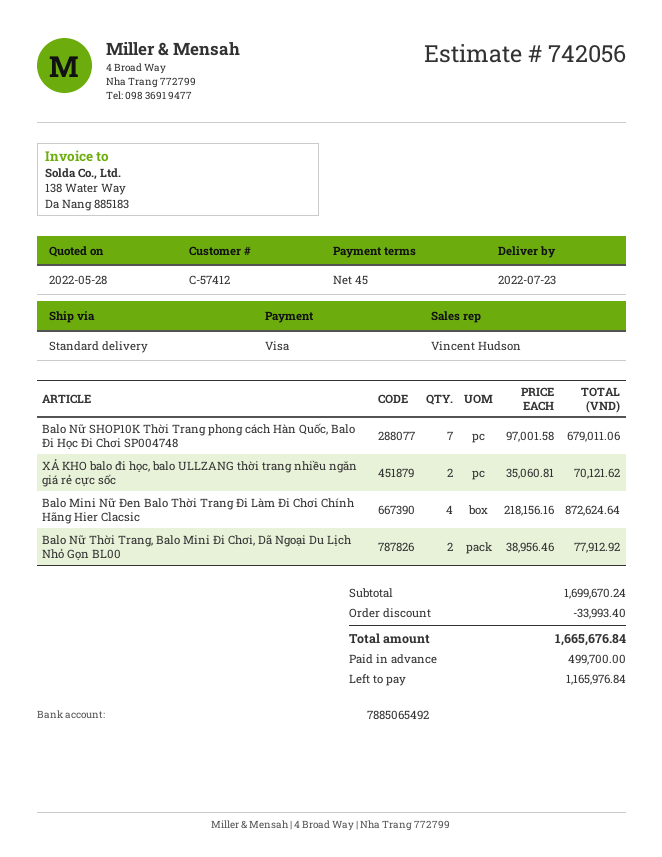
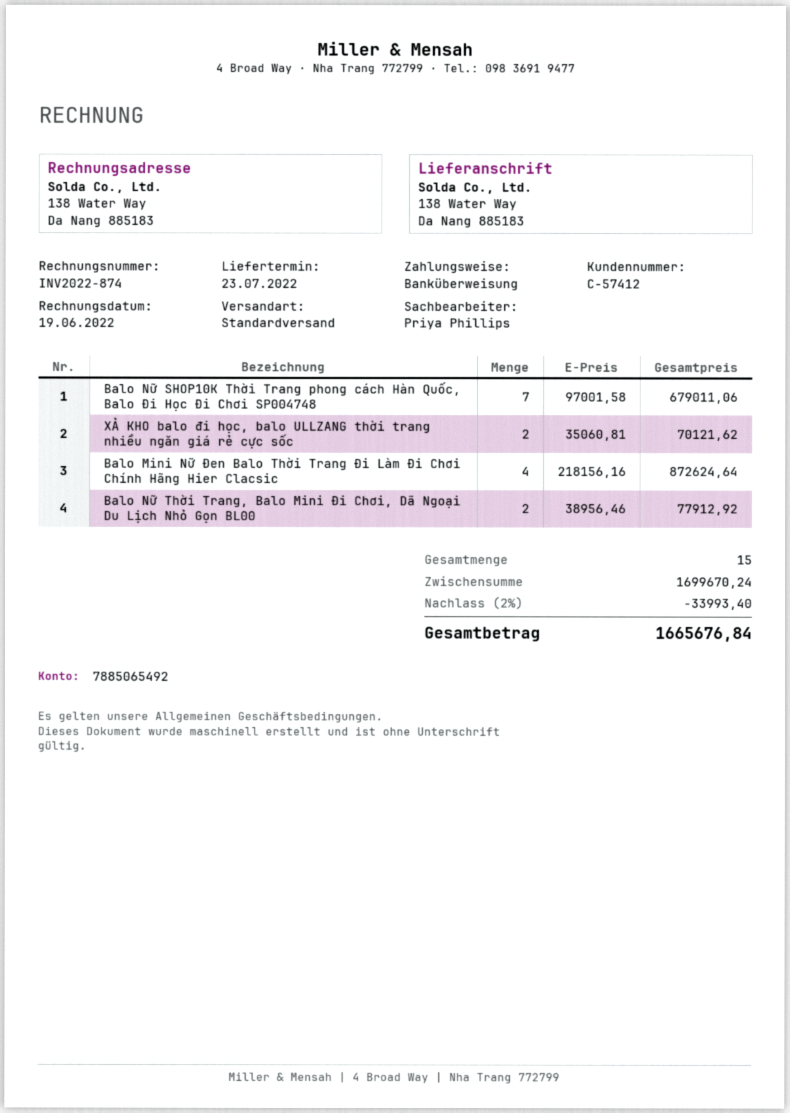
sales rep: Vincent Hudson -> Priya Phillips
payment method: Visa -> bank transfer

